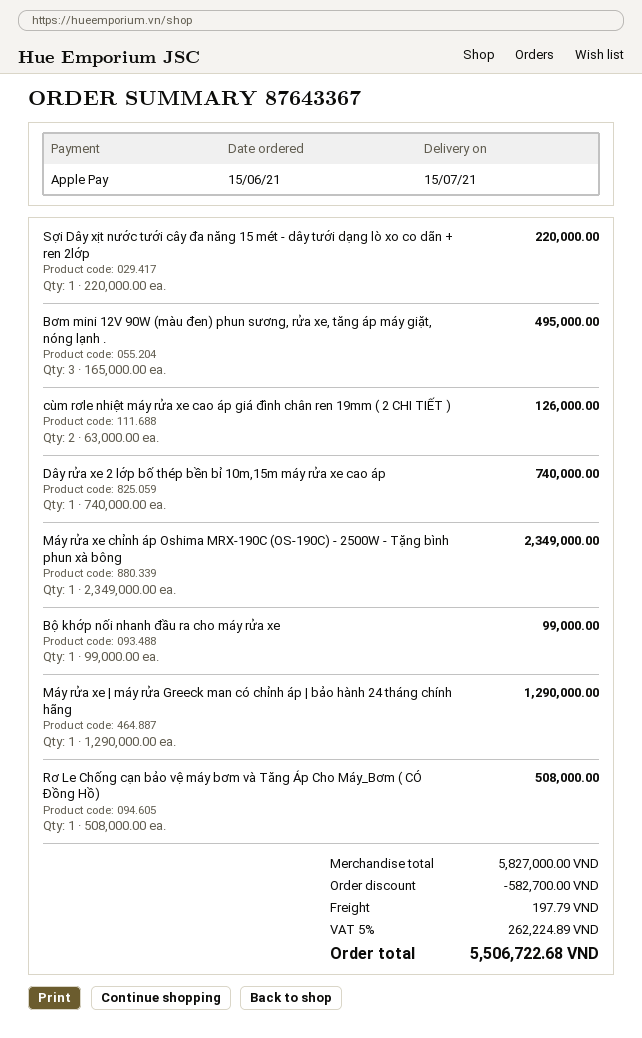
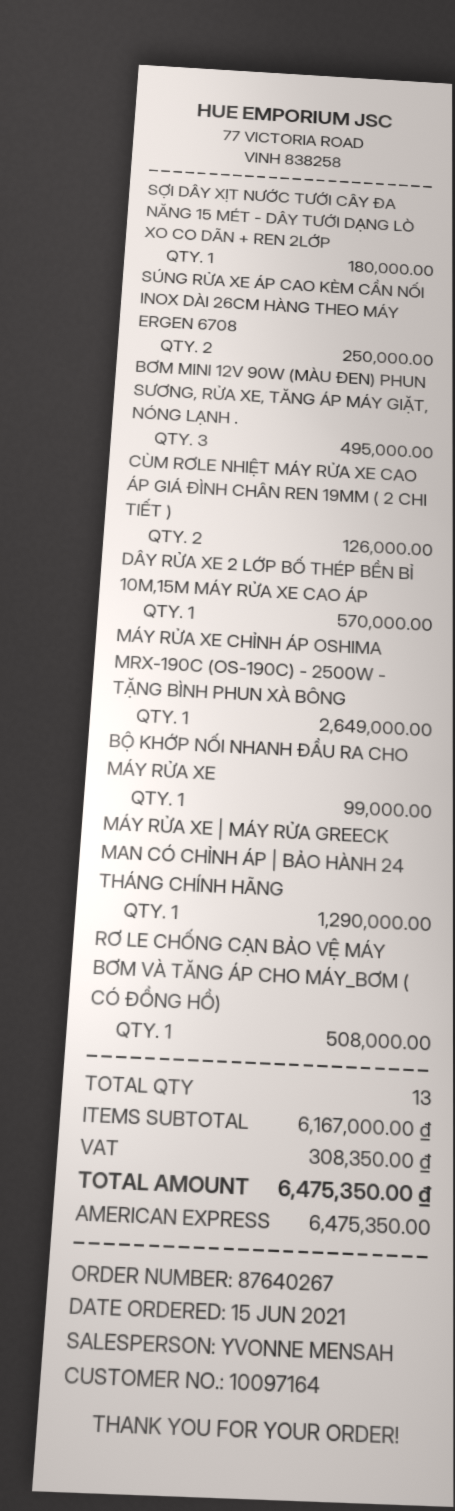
order number: 87643367 -> 87640267
payment method: Apple Pay -> American Express
Sợi Dây xịt nước tưới cây đa năng 15 mét - dây tưới dạng lò xo co dãn + ren 2lớp: 1 for 220000.00 -> 1 for 180000.00
Dây rửa xe 2 lớp bố thép bền bỉ 10m,15m máy rửa xe cao áp: 1 for 740000.00 -> 1 for 570000.00
Máy rửa xe chỉnh áp Oshima MRX-190C (OS-190C) - 2500W - Tặng bình phun xà bông: 1 for 2349000.00 -> 1 for 2649000.00
SÚNG RỬA XE ÁP CAO KÈM CẦN NỐI INOX DÀI 26CM HÀNG THEO MÁY ERGEN 6708: none -> 2 for 250000.00
subtotal: 5827000.00 -> 6167000.00
discount: 582700.00 -> none
shipping: 197.79 -> none
tax: 262224.89 -> 308350.00
total: 5506722.68 -> 6475350.00

